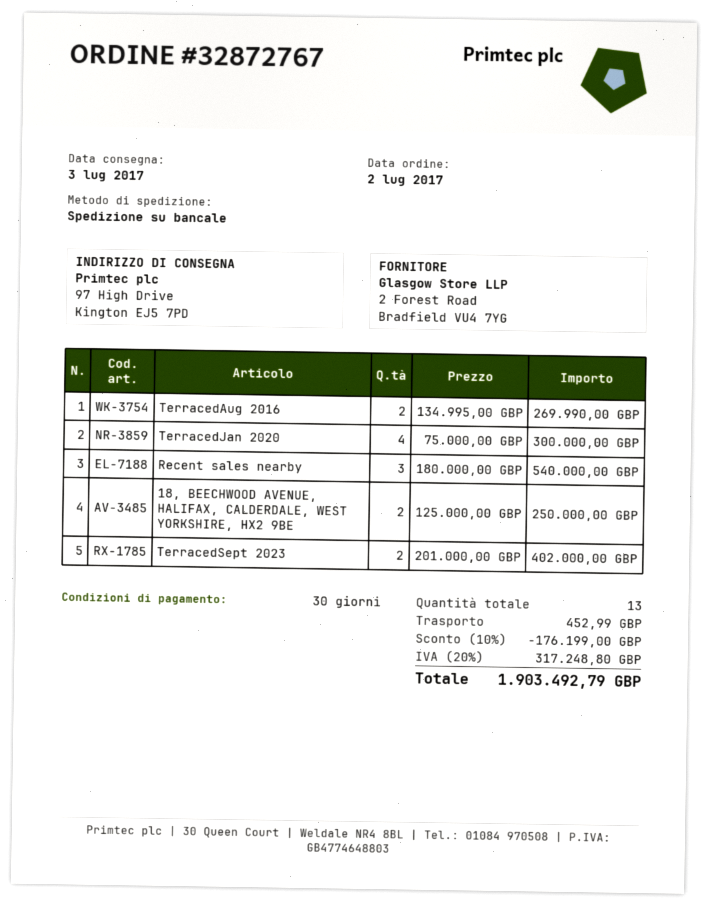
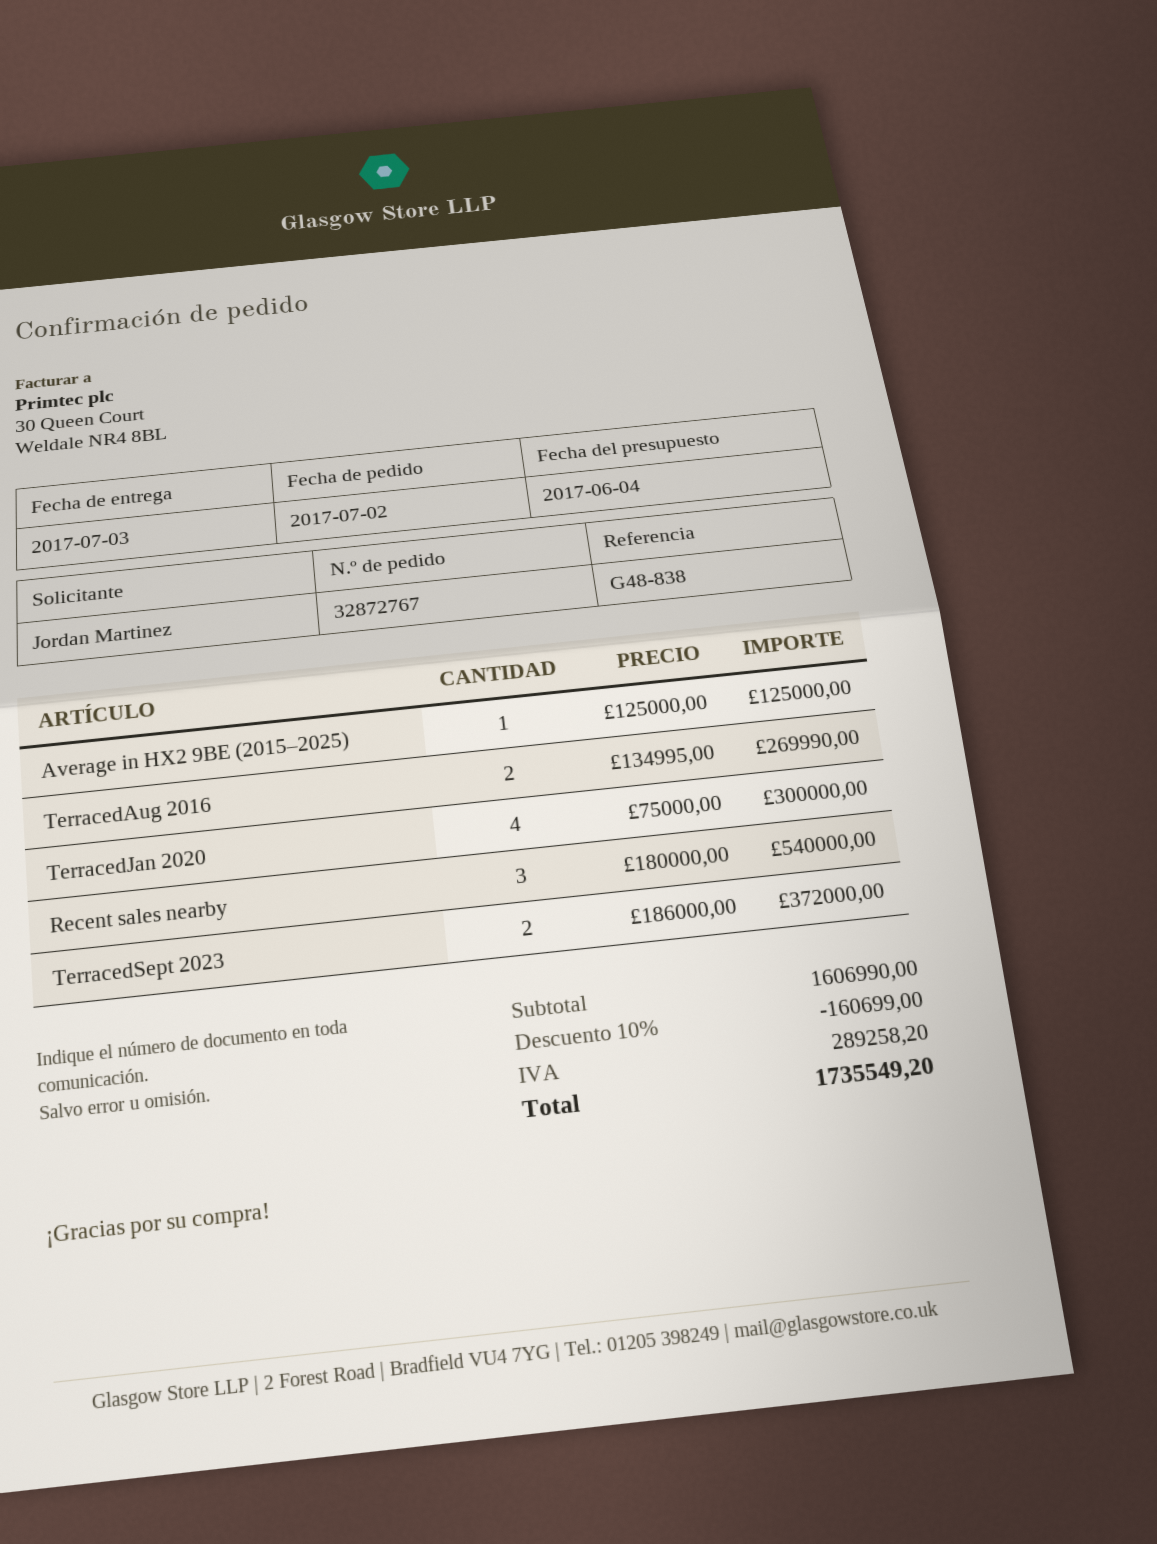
18, BEECHWOOD AVENUE, HALIFAX, CALDERDALE, WEST YORKSHIRE, HX2 9BE: 2 x 125000.00 = 250000.00 -> none
TerracedSept 2023: 2 x 201000.00 = 402000.00 -> 2 x 186000.00 = 372000.00
Average in HX2 9BE (2015–2025): none -> 1 x 125000.00 = 125000.00
discount: 10% = 176199.00 -> 10% = 160699.00
shipping: 452.99 -> none
tax: 317248.80 -> 289258.20
total: 1903492.79 -> 1735549.20

